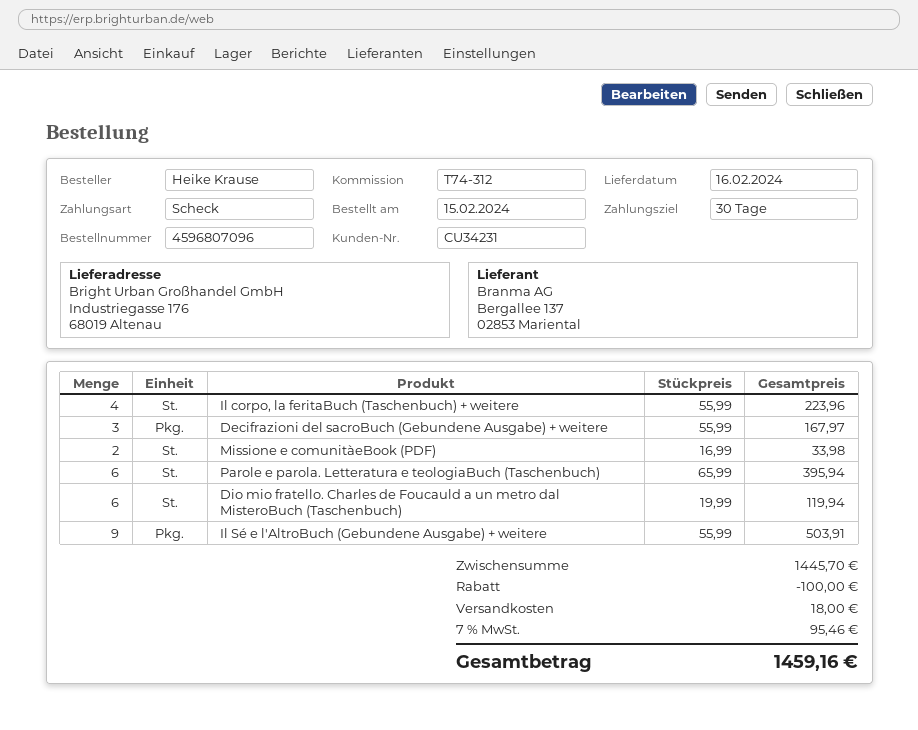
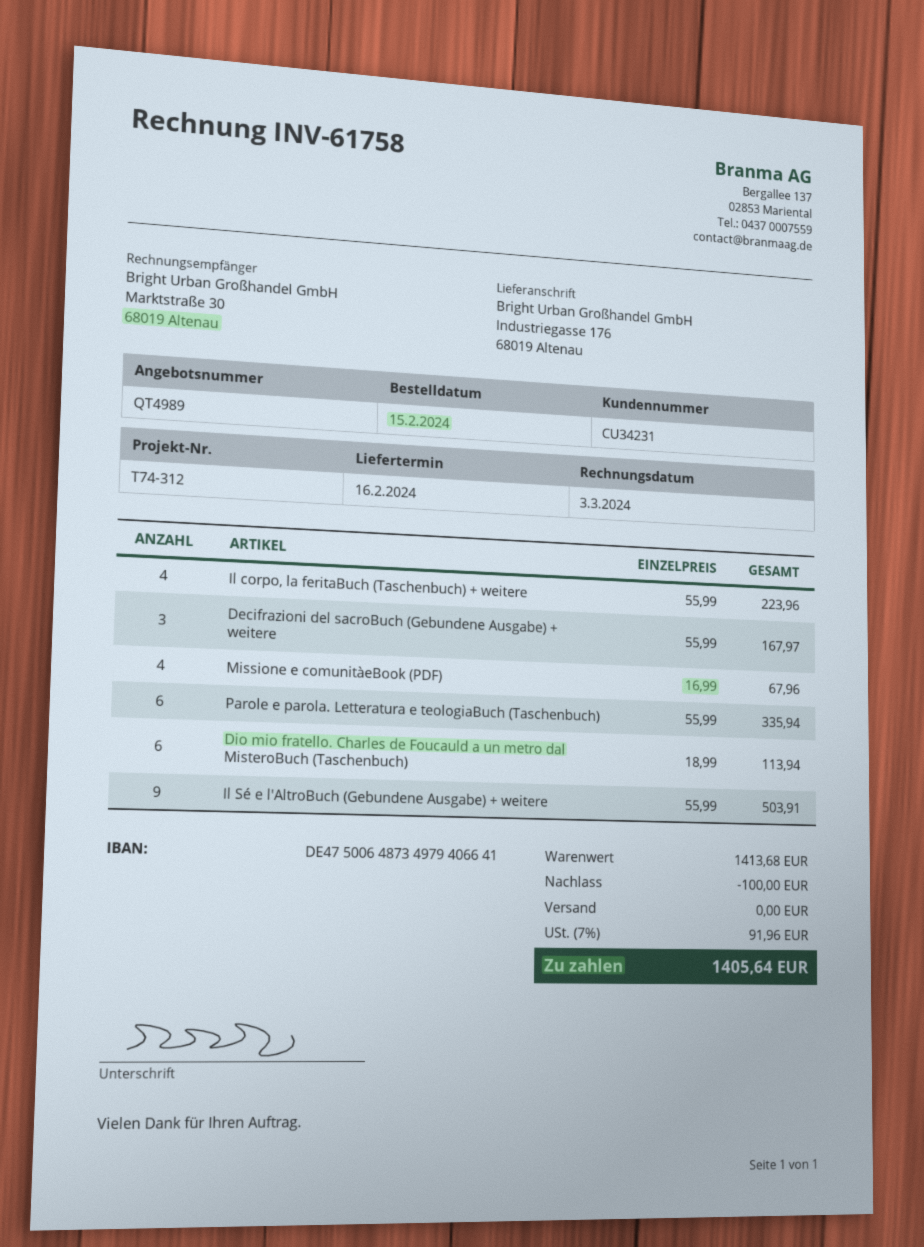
Missione e comunitàeBook (PDF): 2 x 16.99 = 33.98 -> 4 x 16.99 = 67.96
Parole e parola. Letteratura e teologiaBuch (Taschenbuch): 6 x 65.99 = 395.94 -> 6 x 55.99 = 335.94
Dio mio fratello. Charles de Foucauld a un metro dal MisteroBuch (Taschenbuch): 6 x 19.99 = 119.94 -> 6 x 18.99 = 113.94
subtotal: 1445.70 -> 1413.68
shipping: 18.00 -> 0.00
tax: 7% = 95.46 -> 7% = 91.96
total: 1459.16 -> 1405.64

